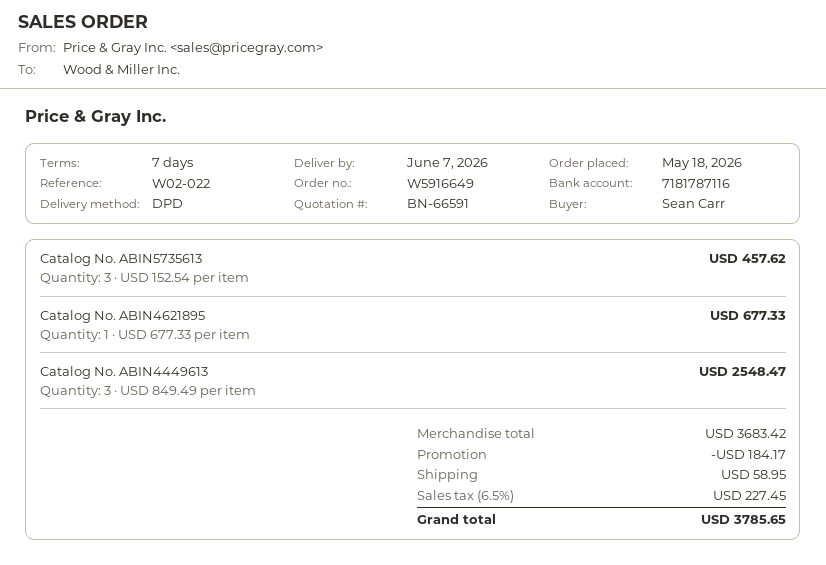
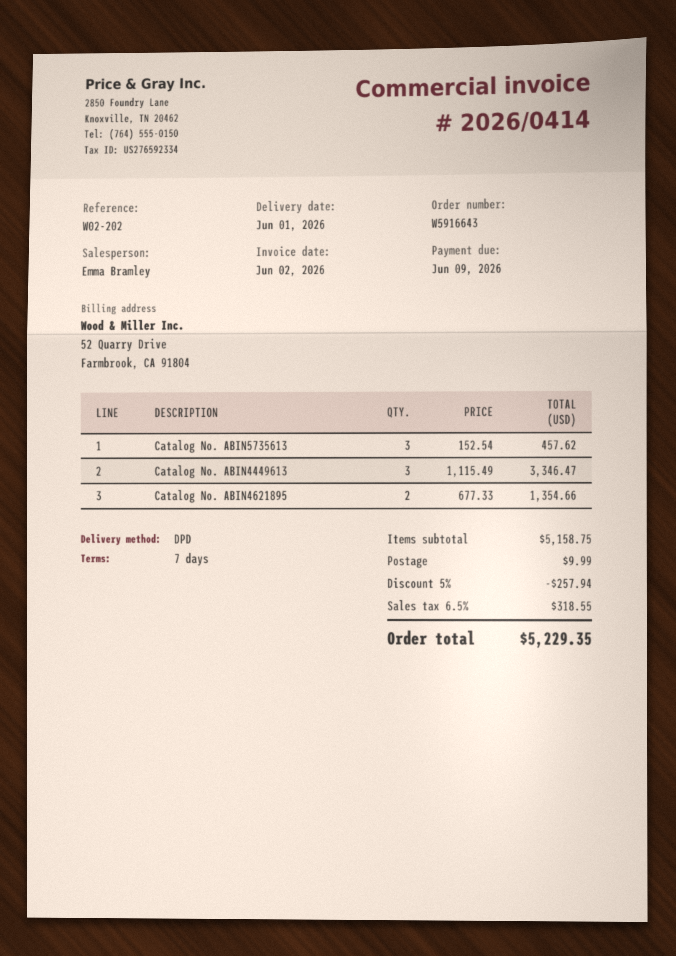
order number: W5916649 -> W5916643
delivery date: 2026-06-07 -> 2026-06-01
reference: W02-022 -> W02-202
Catalog No. ABIN4621895: 1 x 677.33 = 677.33 -> 2 x 677.33 = 1354.66
Catalog No. ABIN4449613: 3 x 849.49 = 2548.47 -> 3 x 1115.49 = 3346.47
subtotal: 3683.42 -> 5158.75
discount: 184.17 -> 257.94
shipping: 58.95 -> 9.99
tax: 6.5% = 227.45 -> 6.5% = 318.55
total: 3785.65 -> 5229.35

